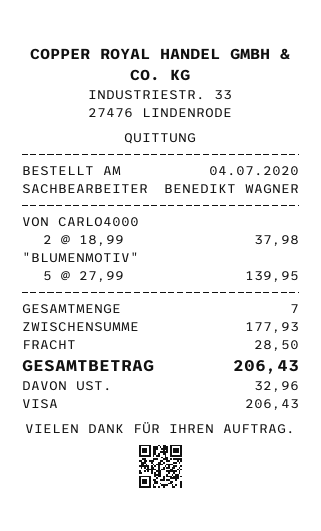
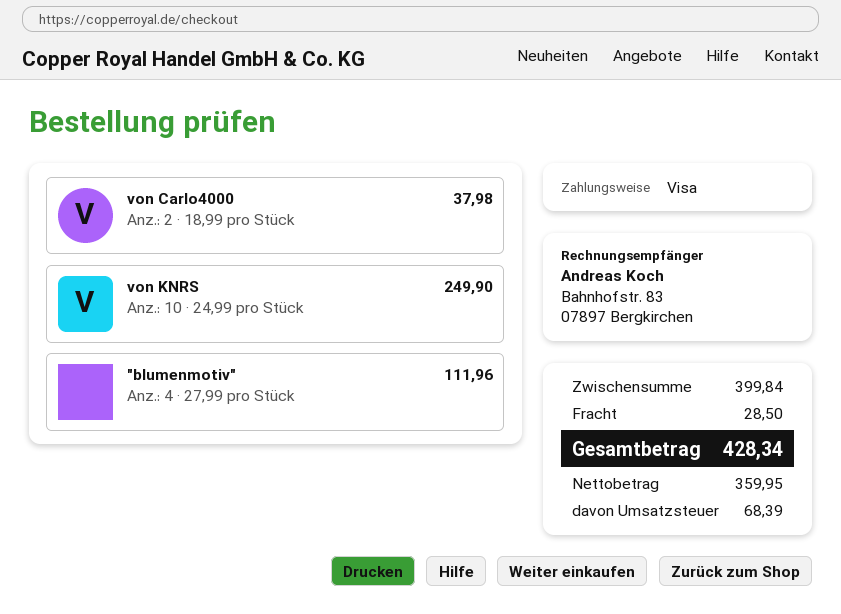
"BLUMENMOTIV": 5 x 27.99 = 139.95 -> 4 x 27.99 = 111.96
von KNRS: none -> 10 x 24.99 = 249.90
subtotal: 177.93 -> 399.84
tax: 32.96 -> 68.39
total: 206.43 -> 428.34

